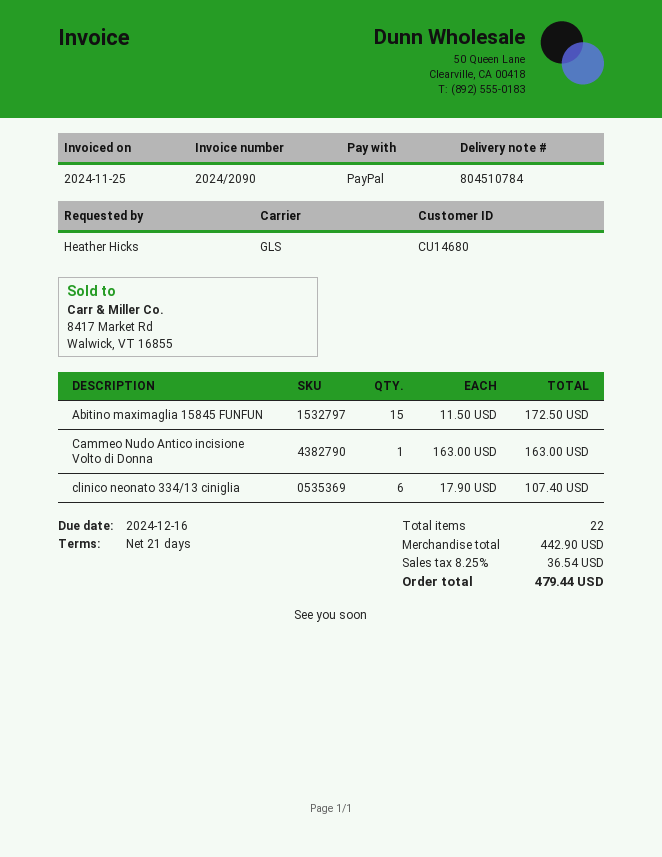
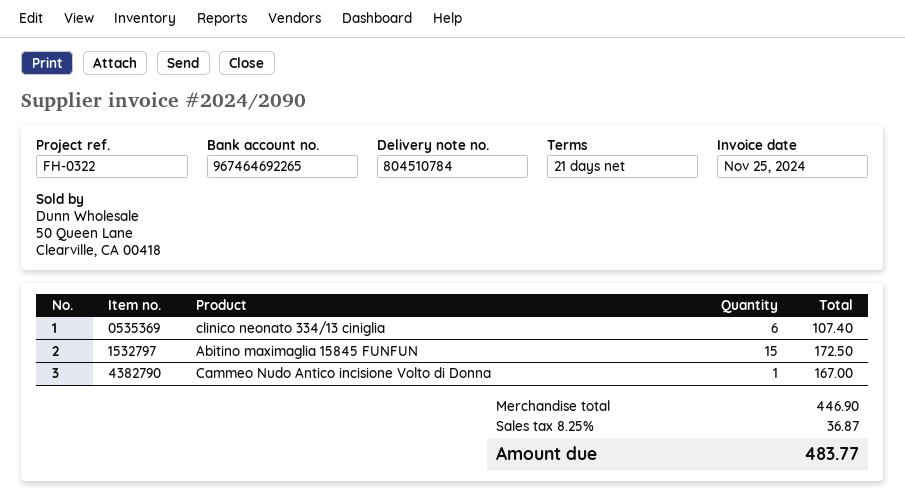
Cammeo Nudo Antico incisione Volto di Donna: 1 for 163.00 -> 1 for 167.00
subtotal: 442.90 -> 446.90
tax: 8.25% = 36.54 -> 8.25% = 36.87
total: 479.44 -> 483.77

